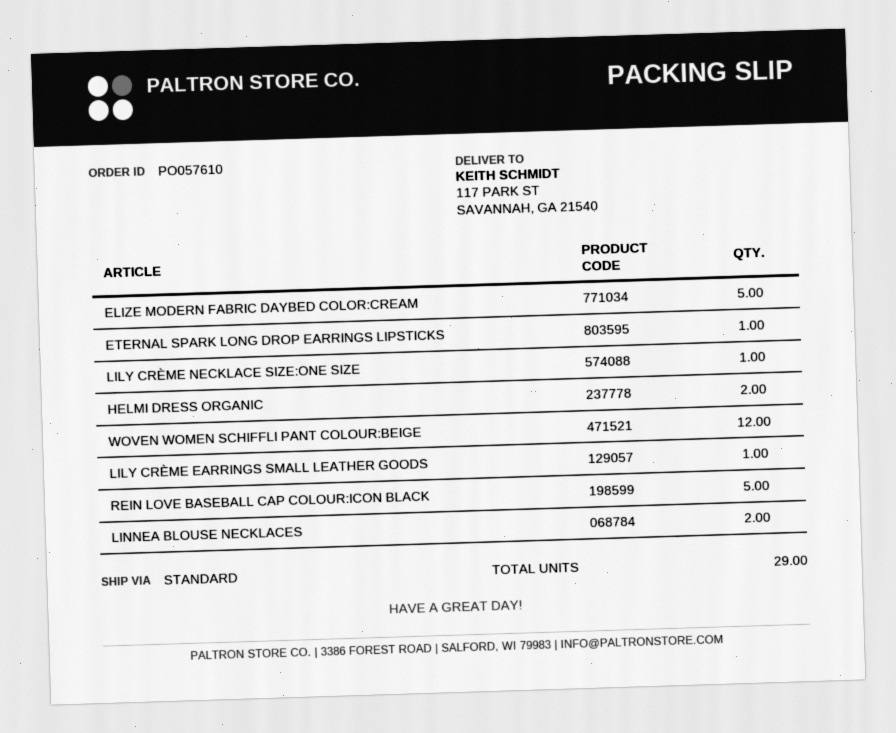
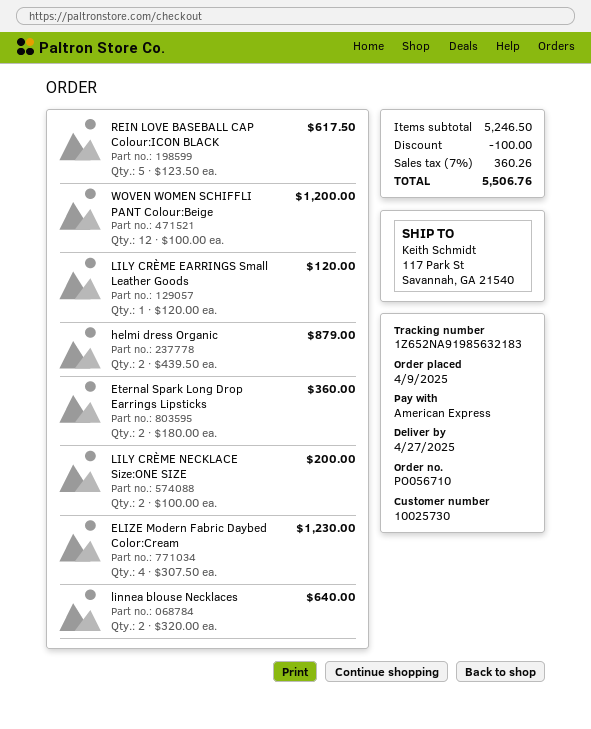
order number: PO057610 -> PO056710
ELIZE MODERN FABRIC DAYBED COLOR:CREAM: 5 -> 4
ETERNAL SPARK LONG DROP EARRINGS LIPSTICKS: 1 -> 2
LILY CRÈME NECKLACE SIZE:ONE SIZE: 1 -> 2

